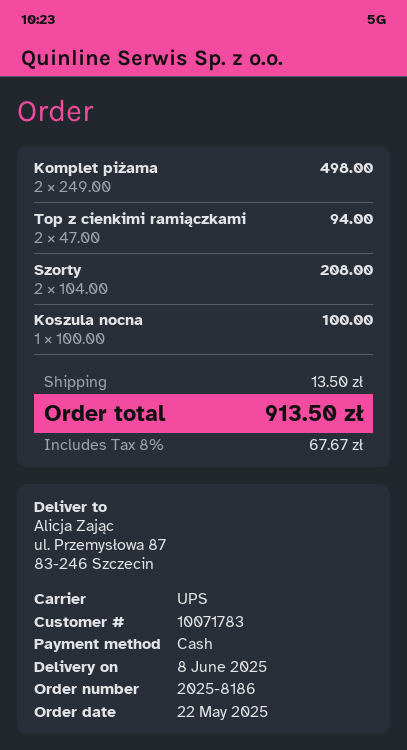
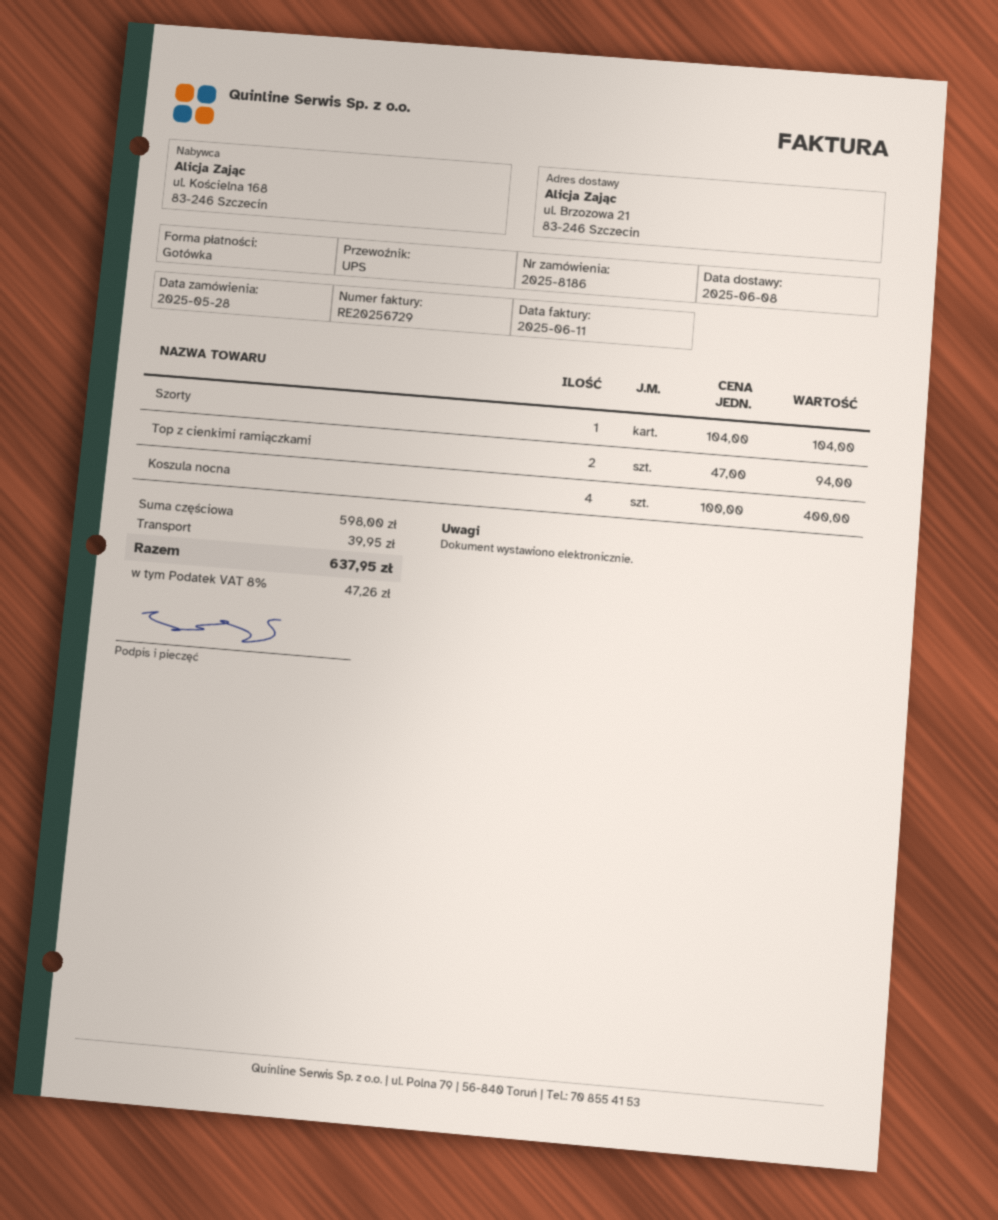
order date: 2025-05-22 -> 2025-05-28
ship to: ul. Przemysłowa 87, 83-246 Szczecin -> ul. Brzozowa 21, 83-246 Szczecin
Komplet piżama: 2 x 249.00 = 498.00 -> none
Szorty: 2 x 104.00 = 208.00 -> 1 x 104.00 = 104.00
Koszula nocna: 1 x 100.00 = 100.00 -> 4 x 100.00 = 400.00
shipping: 13.50 -> 39.95
tax: 8% = 67.67 -> 8% = 47.26
total: 913.50 -> 637.95

